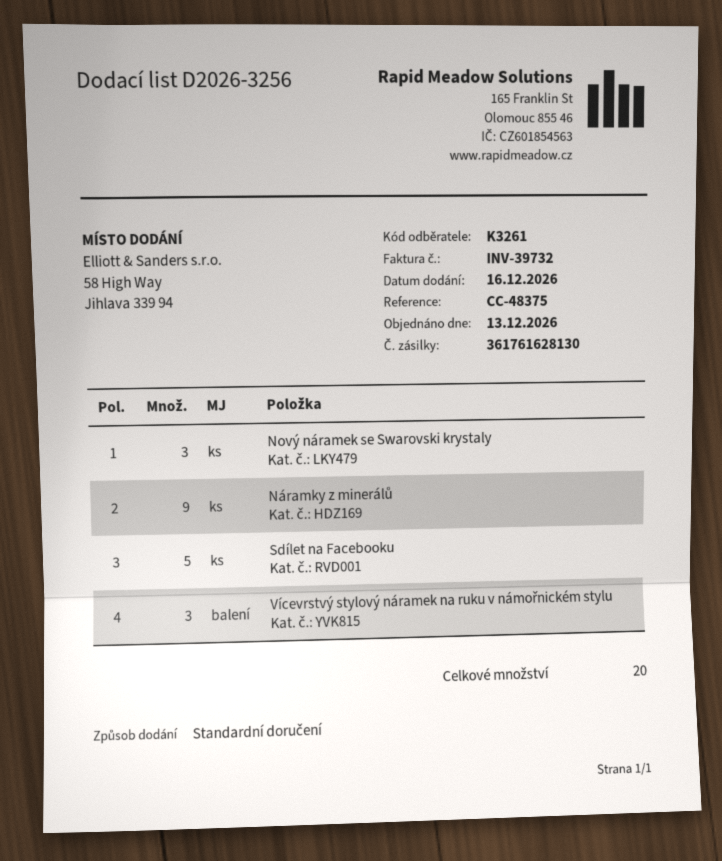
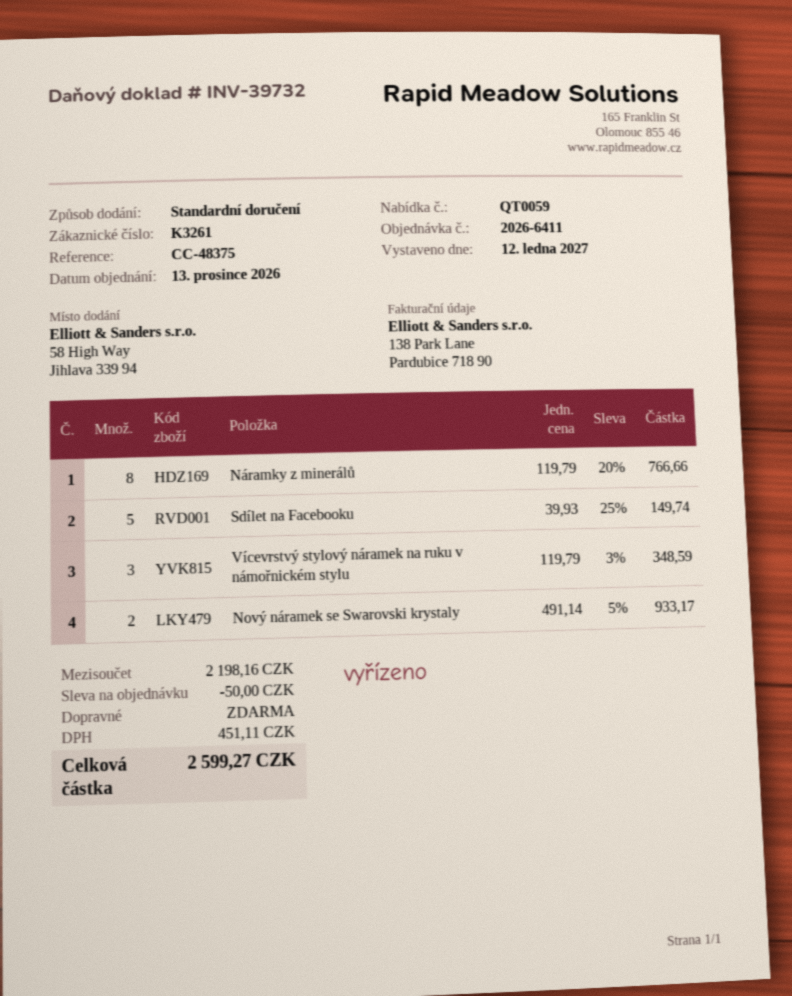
Nový náramek se Swarovski krystaly: 3 -> 2
Náramky z minerálů: 9 -> 8

